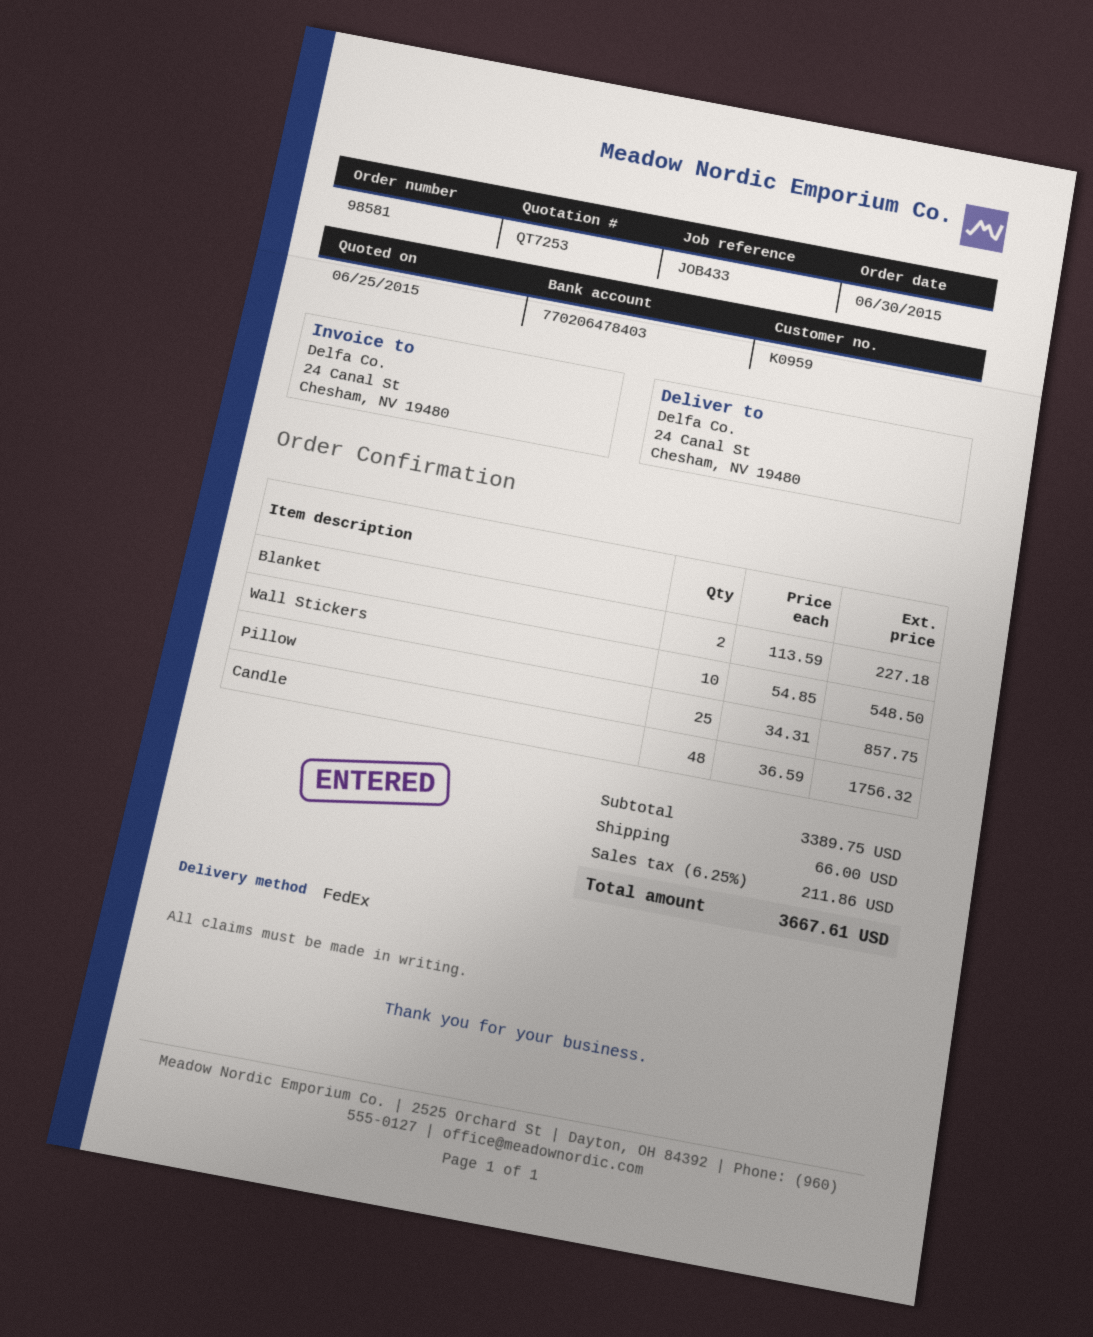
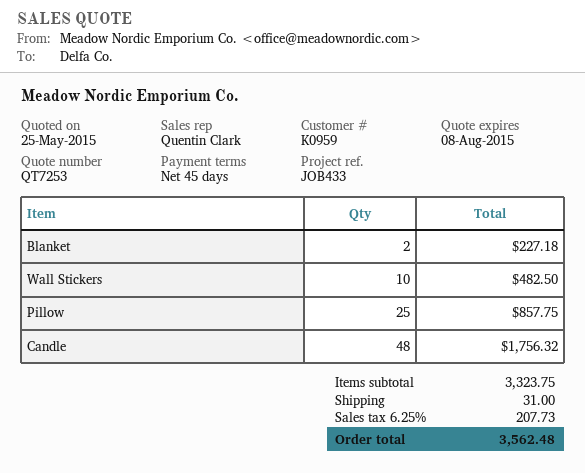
quote date: 2015-06-25 -> 2015-05-25
Wall Stickers: 10 for 548.50 -> 10 for 482.50
subtotal: 3389.75 -> 3323.75
shipping: 66.00 -> 31.00
tax: 6.25% = 211.86 -> 6.25% = 207.73
total: 3667.61 -> 3562.48

